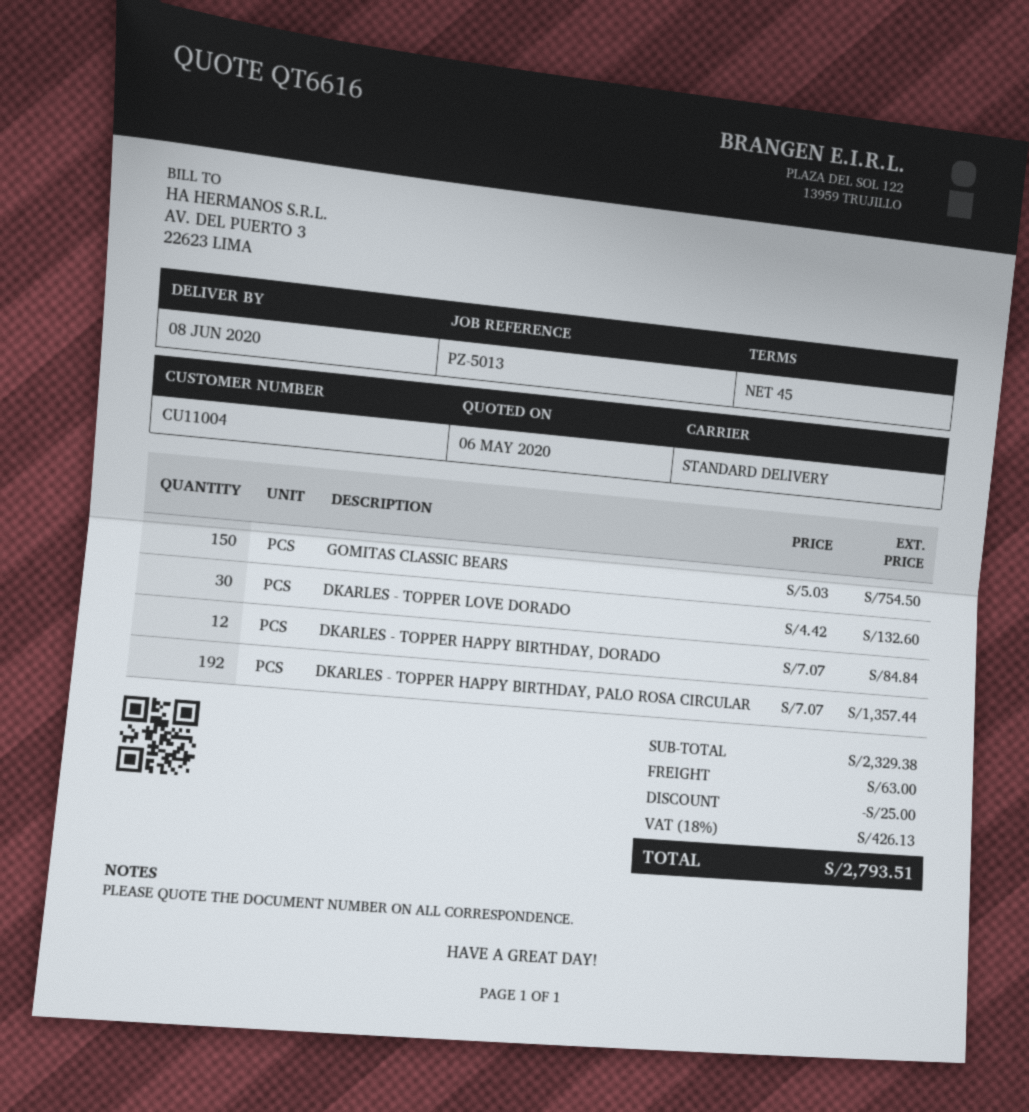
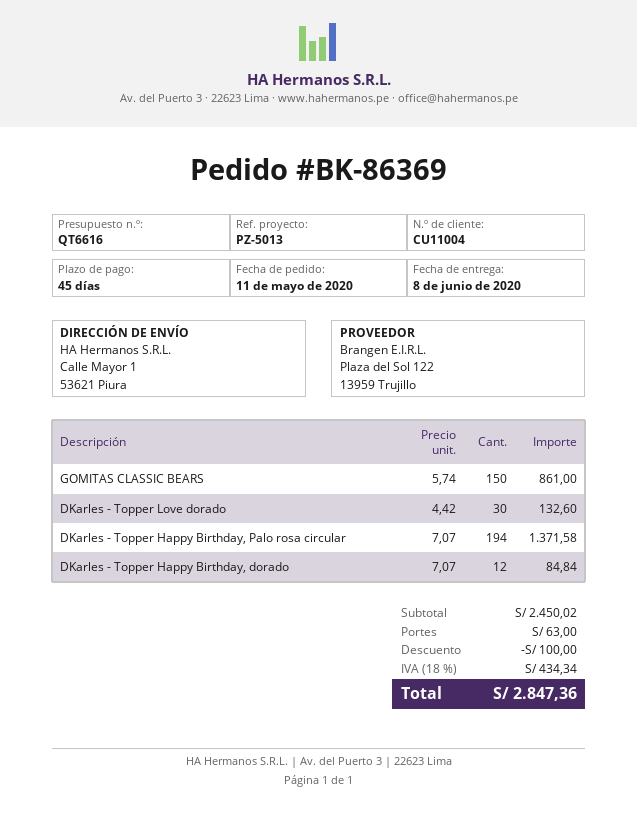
GOMITAS CLASSIC BEARS: 150 x 5.03 = 754.50 -> 150 x 5.74 = 861.00
DKARLES - TOPPER HAPPY BIRTHDAY, PALO ROSA CIRCULAR: 192 x 7.07 = 1357.44 -> 194 x 7.07 = 1371.58
subtotal: 2329.38 -> 2450.02
discount: 25.00 -> 100.00
tax: 18% = 426.13 -> 18% = 434.34
total: 2793.51 -> 2847.36

